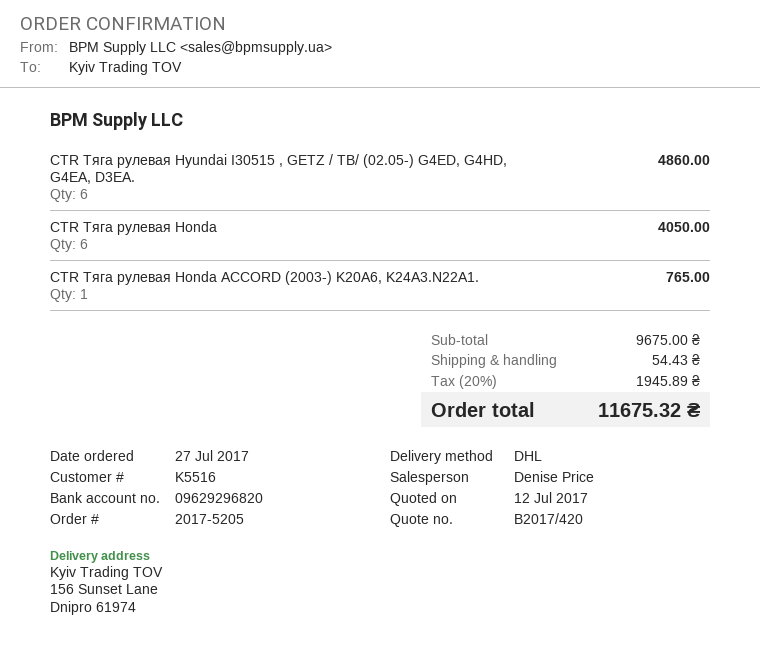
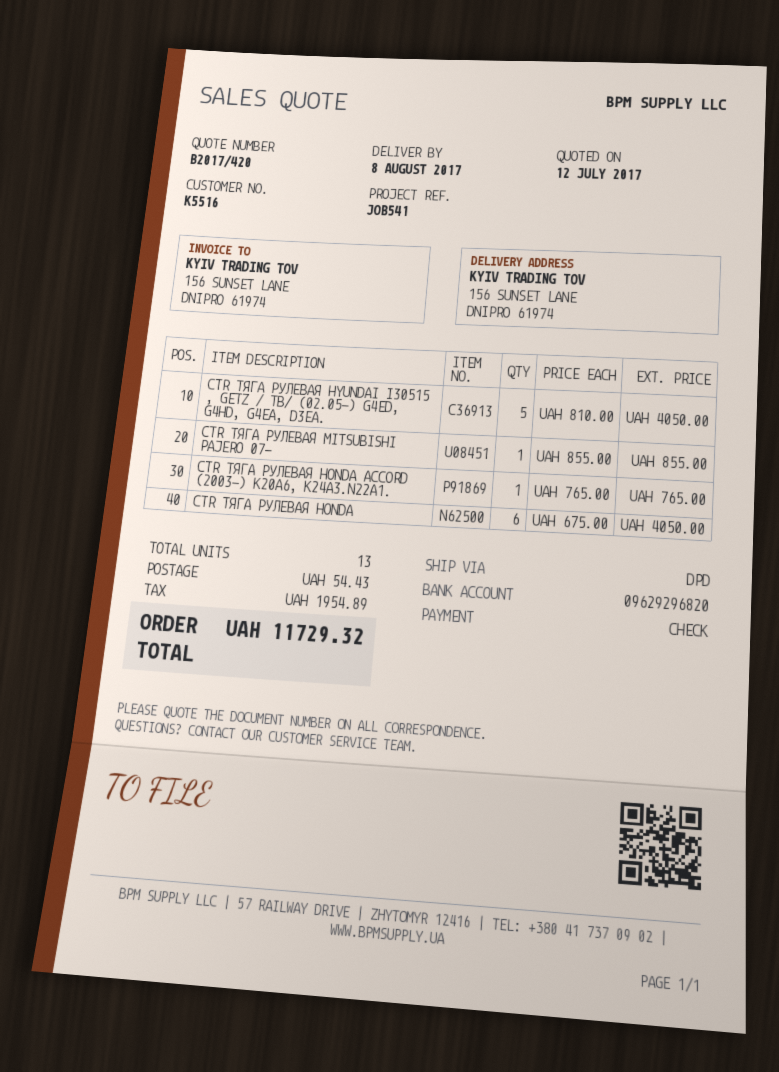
shipping method: DHL -> DPD
CTR Тяга рулевая Hyundai I30515 , GETZ / TB/ (02.05-) G4ED, G4HD, G4EA, D3EA.: 6 for 4860.00 -> 5 for 4050.00
CTR ТЯГА РУЛЕВАЯ MITSUBISHI PAJERO 07-: none -> 1 for 855.00
tax: 1945.89 -> 1954.89
total: 11675.32 -> 11729.32

